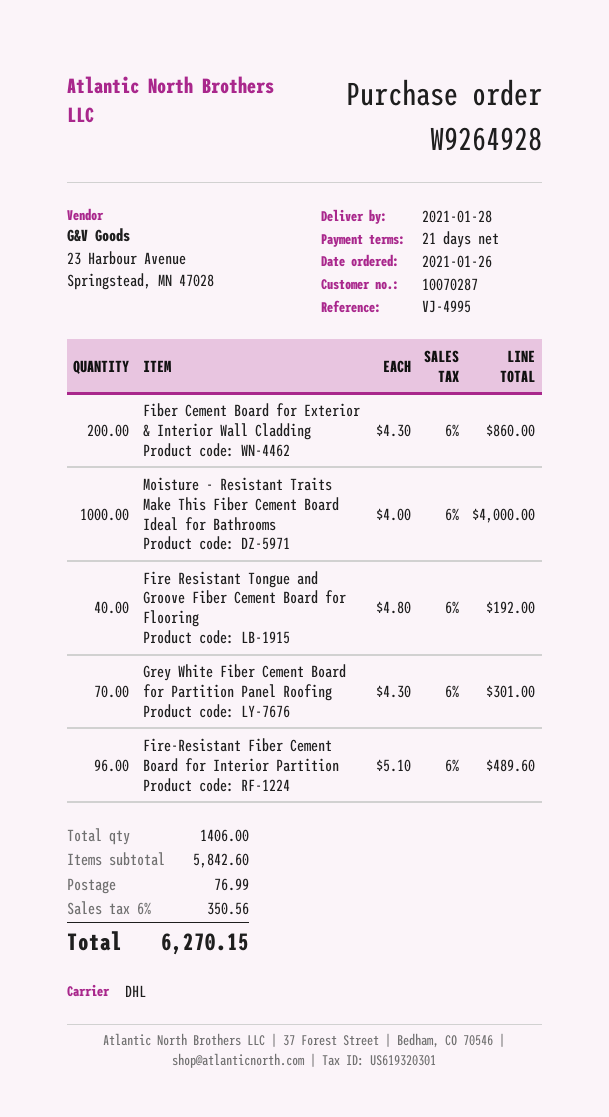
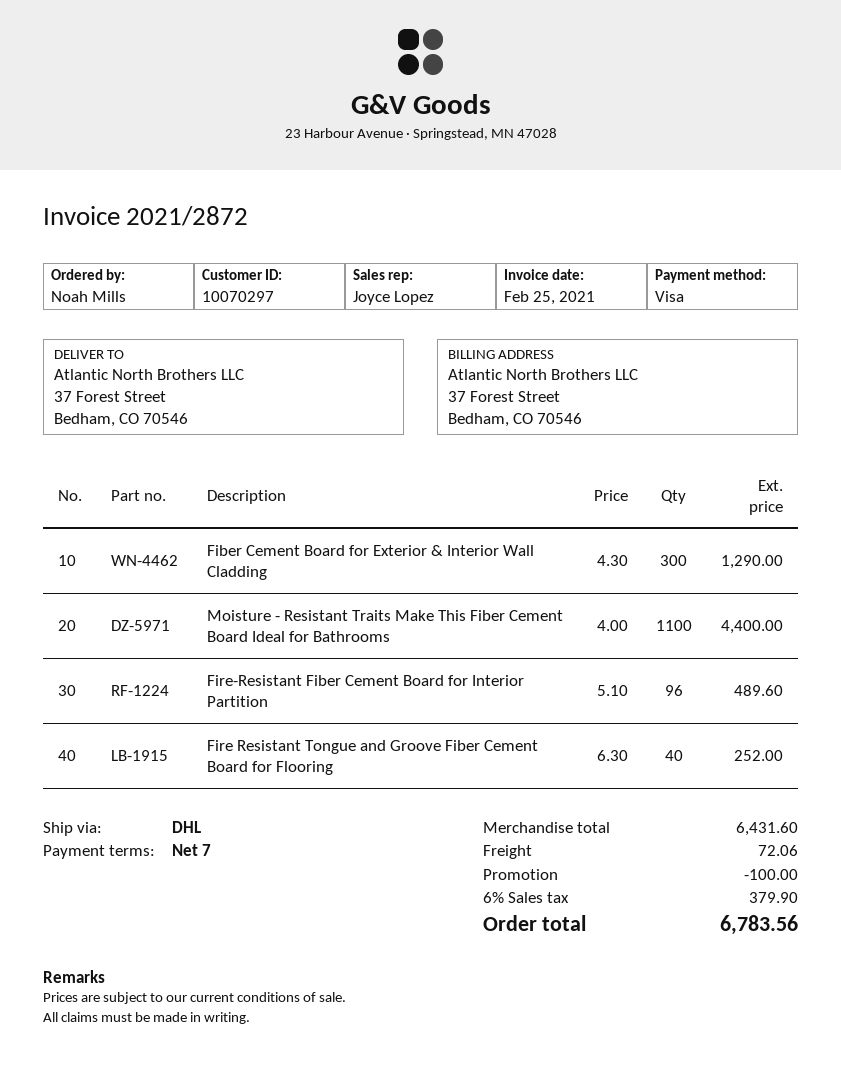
payment terms: 21 days -> 7 days
customer number: 10070287 -> 10070297
Fiber Cement Board for Exterior & Interior Wall Cladding: 200 x 4.30 = 860.00 -> 300 x 4.30 = 1290.00
Moisture - Resistant Traits Make This Fiber Cement Board Ideal for Bathrooms: 1000 x 4.00 = 4000.00 -> 1100 x 4.00 = 4400.00
Fire Resistant Tongue and Groove Fiber Cement Board for Flooring: 40 x 4.80 = 192.00 -> 40 x 6.30 = 252.00
Grey White Fiber Cement Board for Partition Panel Roofing: 70 x 4.30 = 301.00 -> none
subtotal: 5842.60 -> 6431.60
discount: none -> 100.00
shipping: 76.99 -> 72.06
tax: 6% = 350.56 -> 6% = 379.90
total: 6270.15 -> 6783.56

